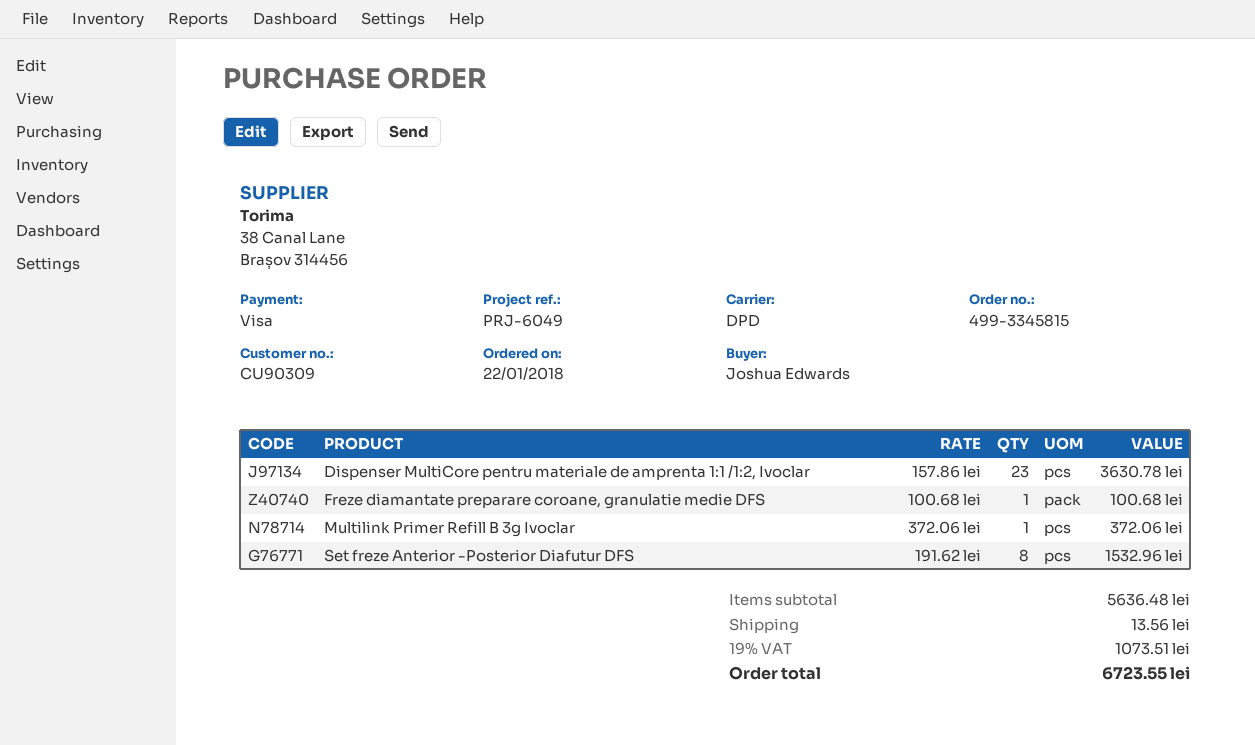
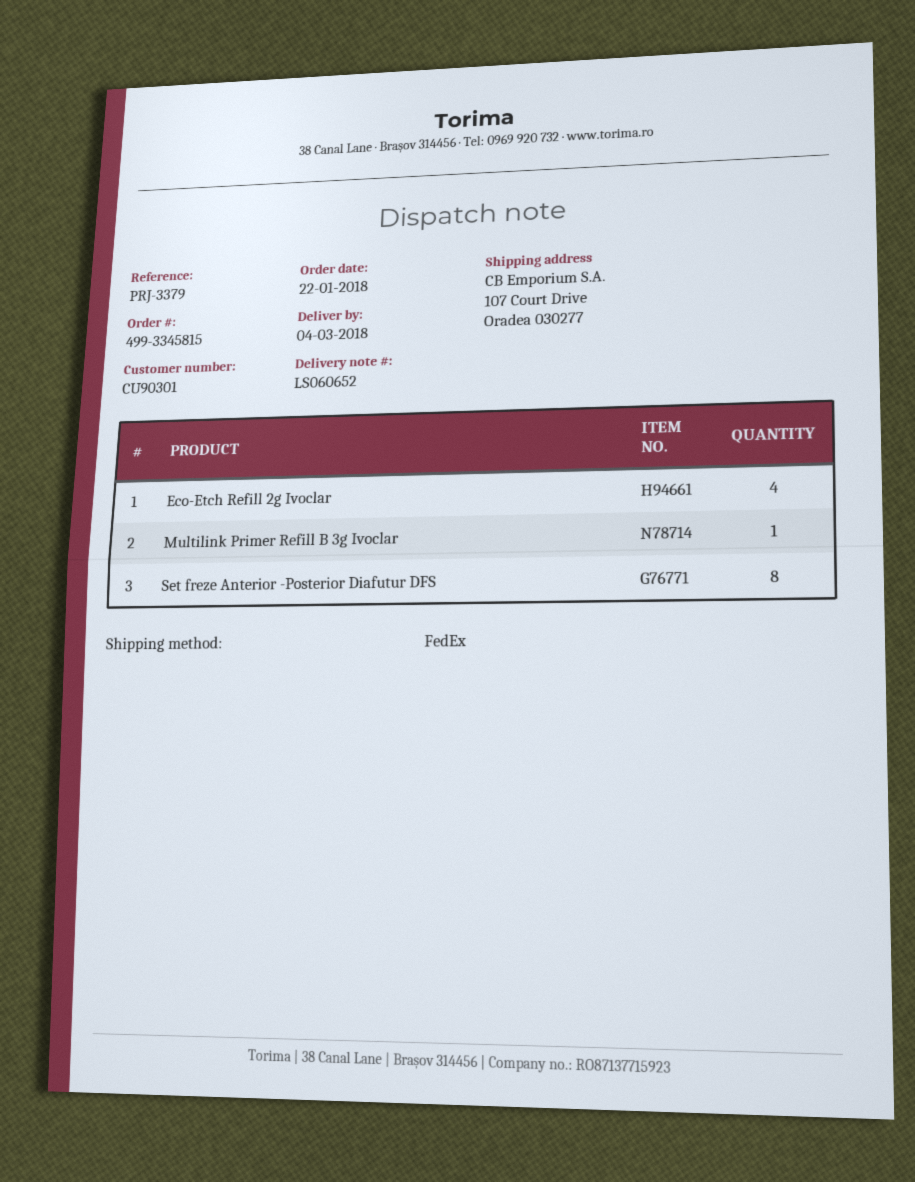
customer number: CU90309 -> CU90301
reference: PRJ-6049 -> PRJ-3379
shipping method: DPD -> FedEx
Dispenser MultiCore pentru materiale de amprenta 1:1 /1:2, Ivoclar: 23 -> none
Freze diamantate preparare coroane, granulatie medie DFS: 1 -> none
Eco-Etch Refill 2g Ivoclar: none -> 4

